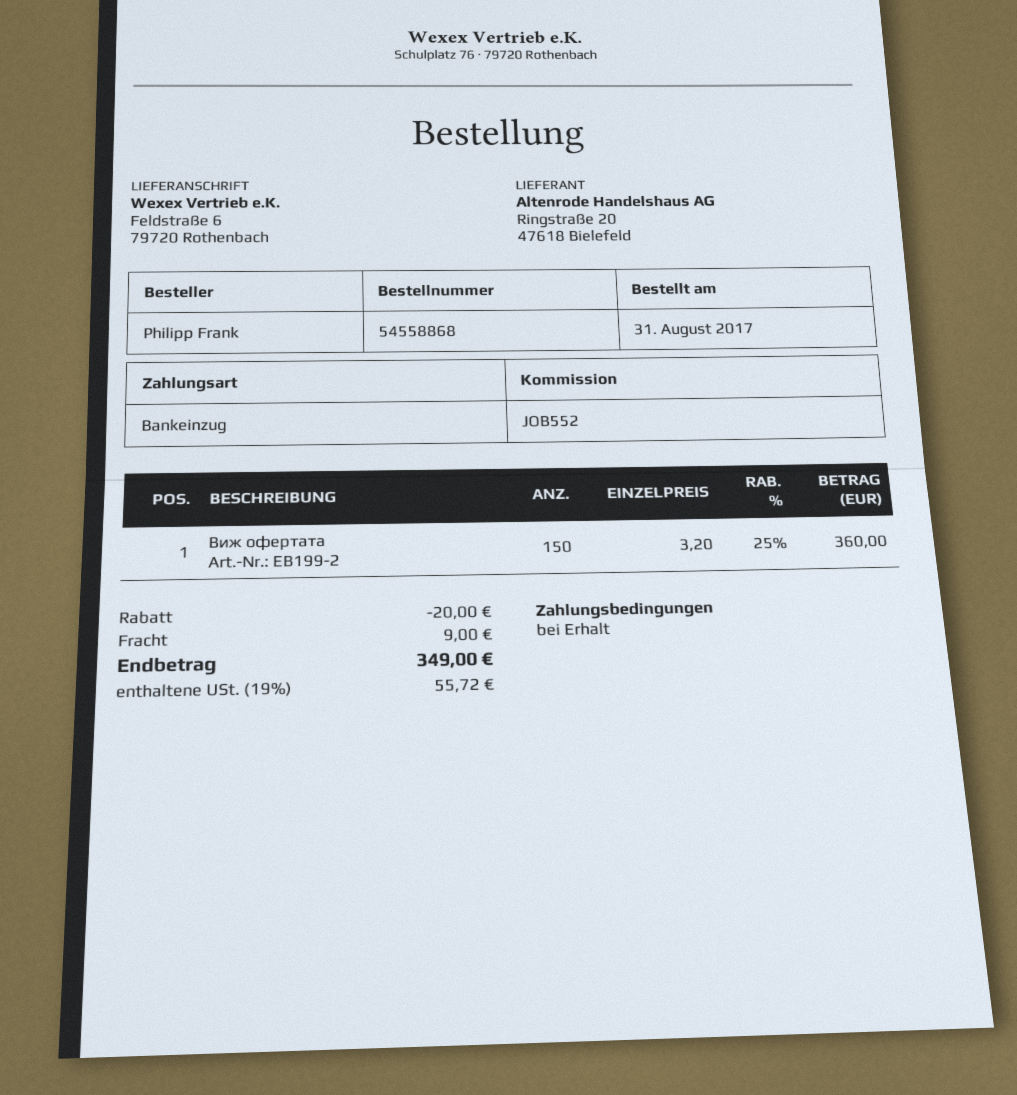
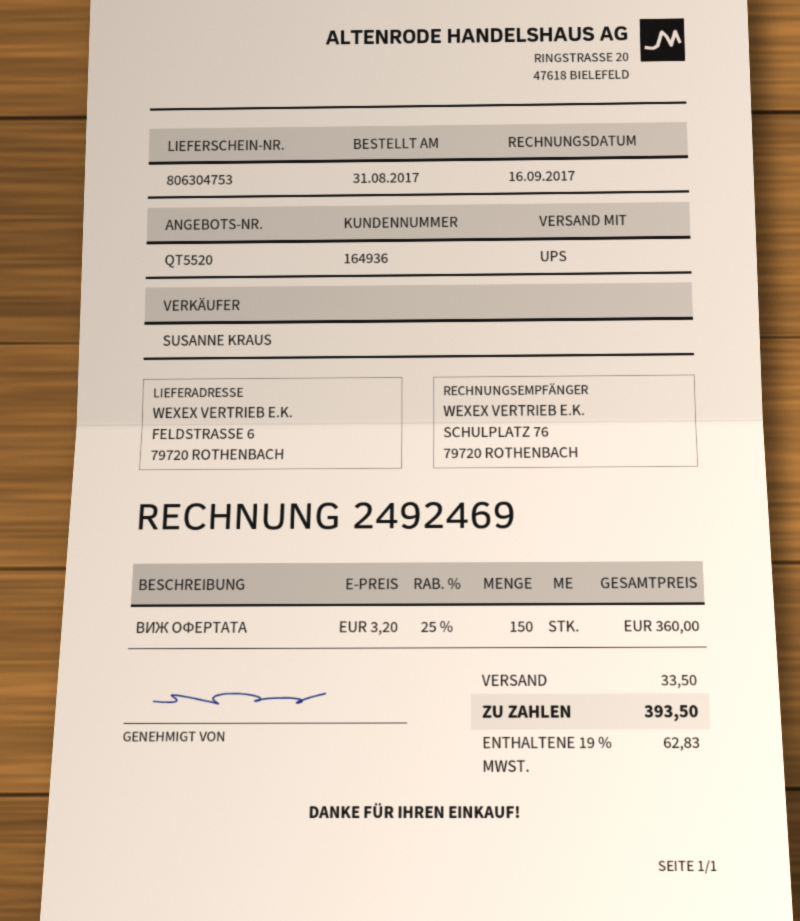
discount: 20.00 -> none
shipping: 9.00 -> 33.50
tax: 19% = 55.72 -> 19% = 62.83
total: 349.00 -> 393.50

